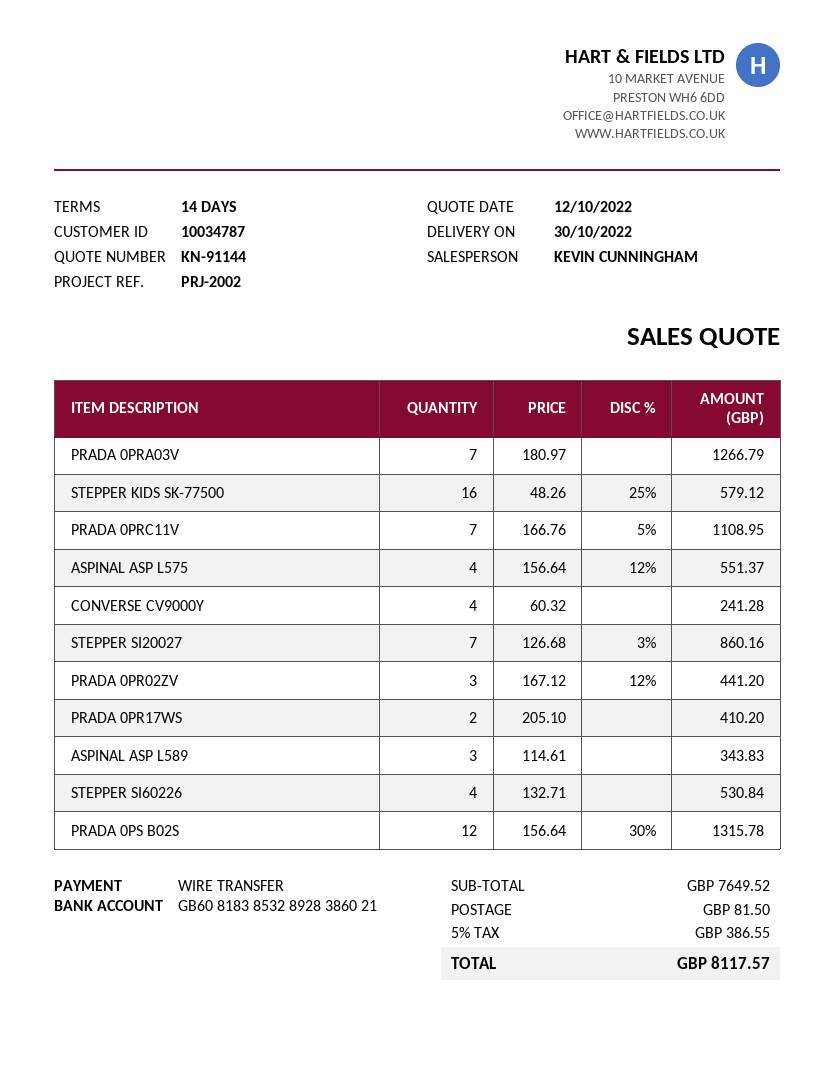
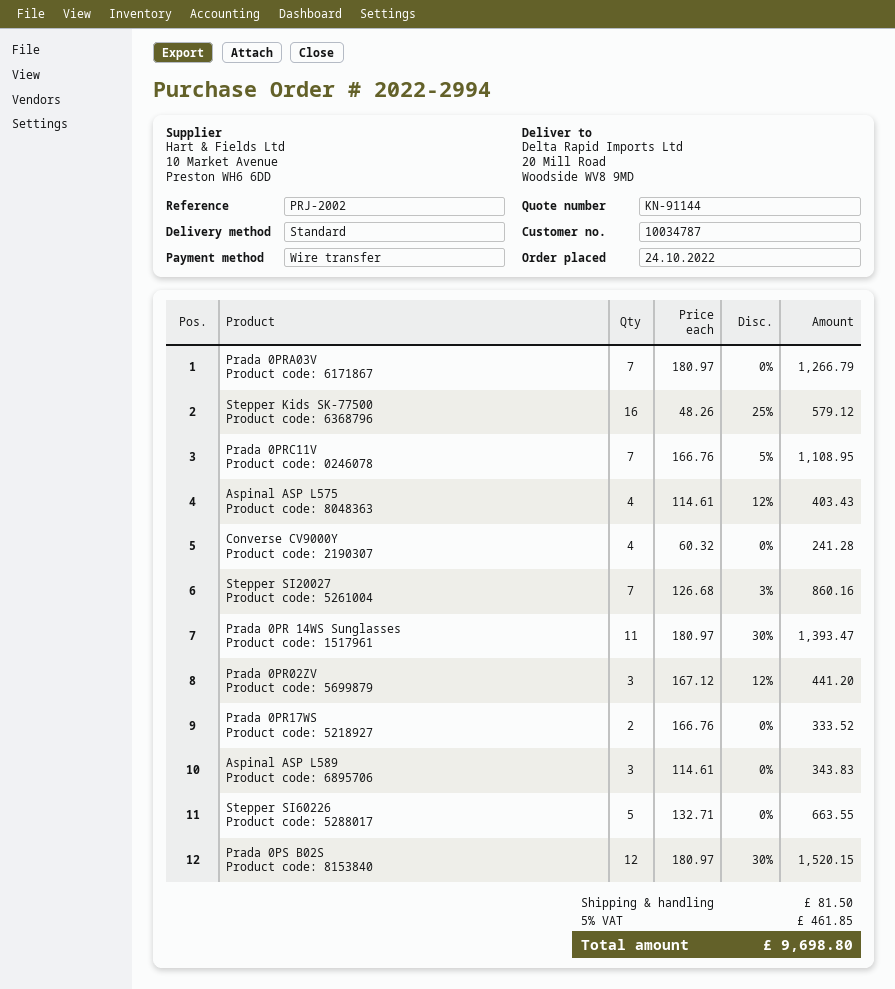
ASPINAL ASP L575: 4 x 156.64 - 12% = 551.37 -> 4 x 114.61 - 12% = 403.43
PRADA 0PR17WS: 2 x 205.10 = 410.20 -> 2 x 166.76 = 333.52
STEPPER SI60226: 4 x 132.71 = 530.84 -> 5 x 132.71 = 663.55
PRADA 0PS B02S: 12 x 156.64 - 30% = 1315.78 -> 12 x 180.97 - 30% = 1520.15
Prada 0PR 14WS Sunglasses: none -> 11 x 180.97 - 30% = 1393.47
tax: 5% = 386.55 -> 5% = 461.85
total: 8117.57 -> 9698.80

